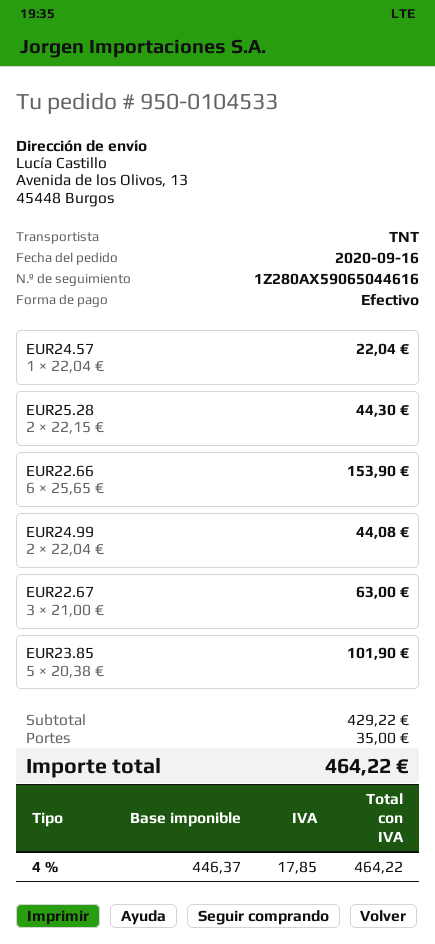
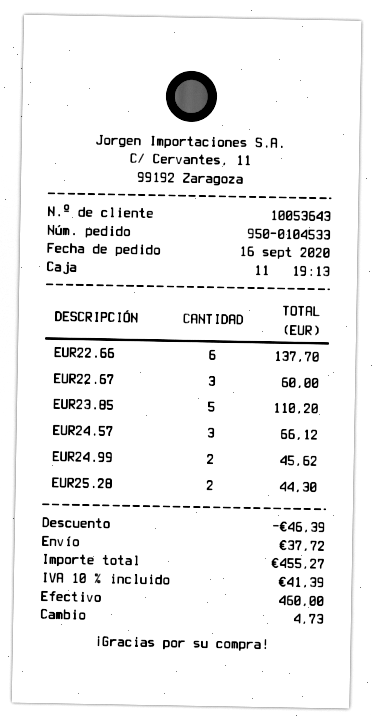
EUR24.57: 1 for 22.04 -> 3 for 66.12
EUR22.66: 6 for 153.90 -> 6 for 137.70
EUR24.99: 2 for 44.08 -> 2 for 45.62
EUR22.67: 3 for 63.00 -> 3 for 60.00
EUR23.85: 5 for 101.90 -> 5 for 110.20
discount: none -> 46.39
shipping: 35.00 -> 37.72
tax: 4% = 17.85 -> 10% = 41.39
total: 464.22 -> 455.27

